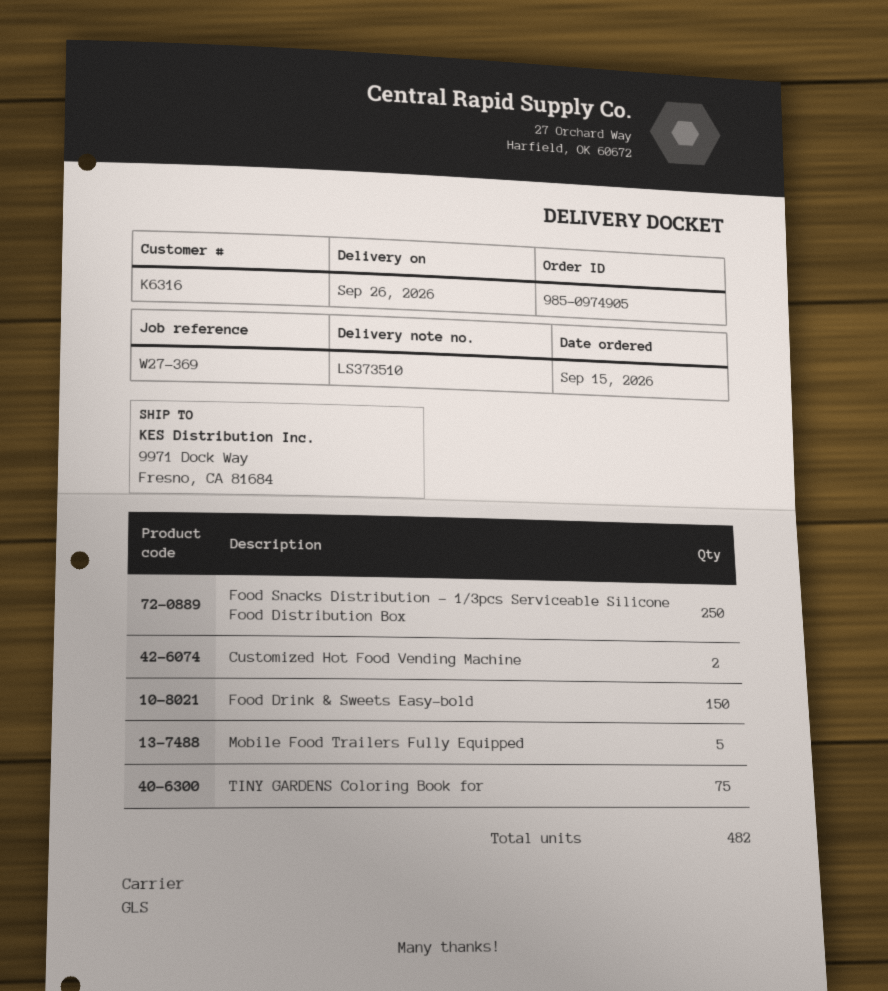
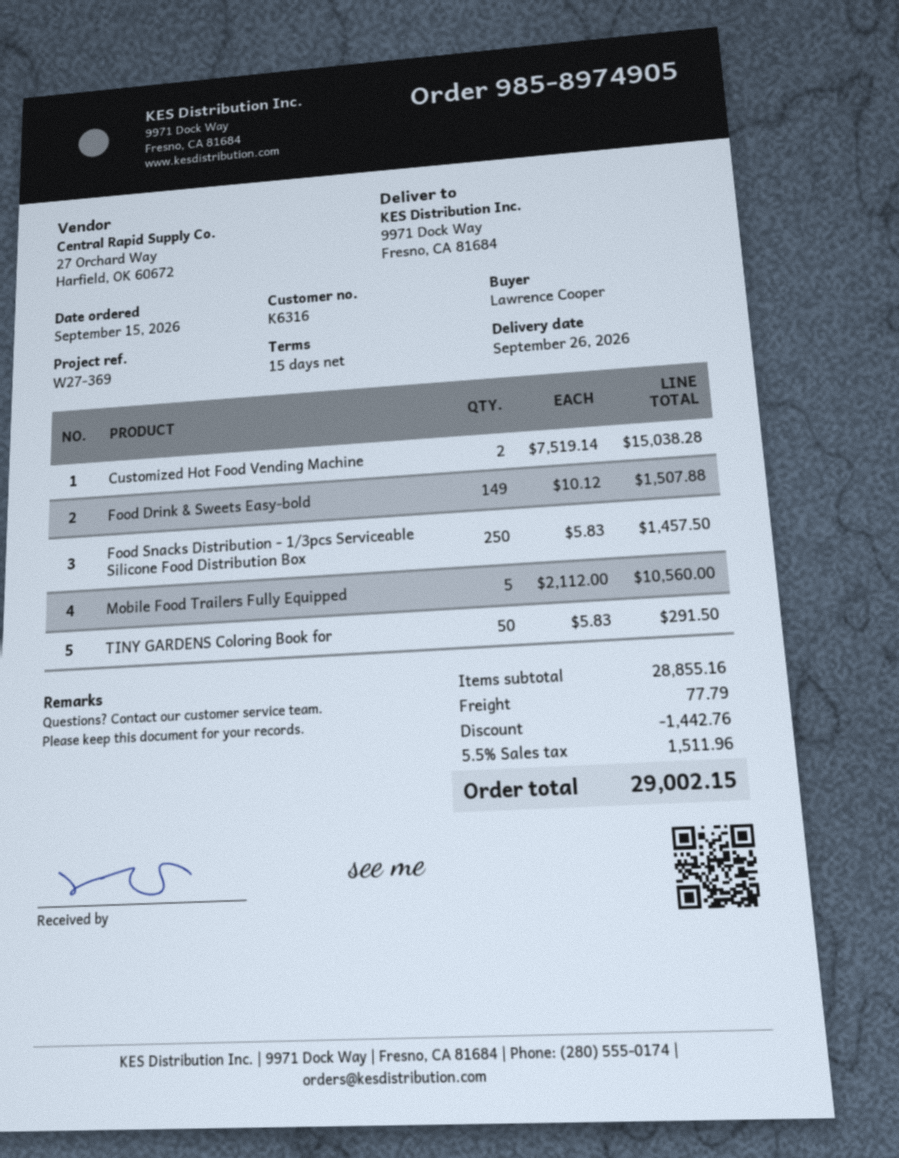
order number: 985-0974905 -> 985-8974905
Food Drink & Sweets Easy-bold: 150 -> 149
TINY GARDENS Coloring Book for: 75 -> 50

